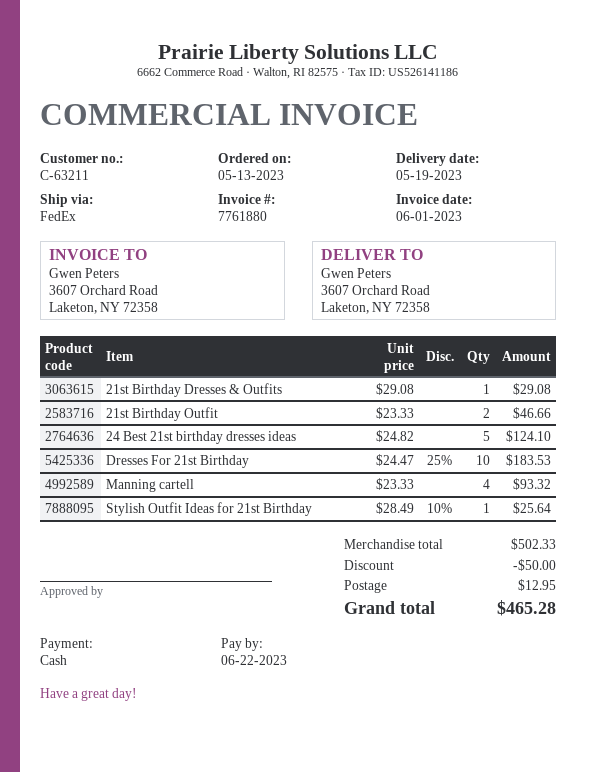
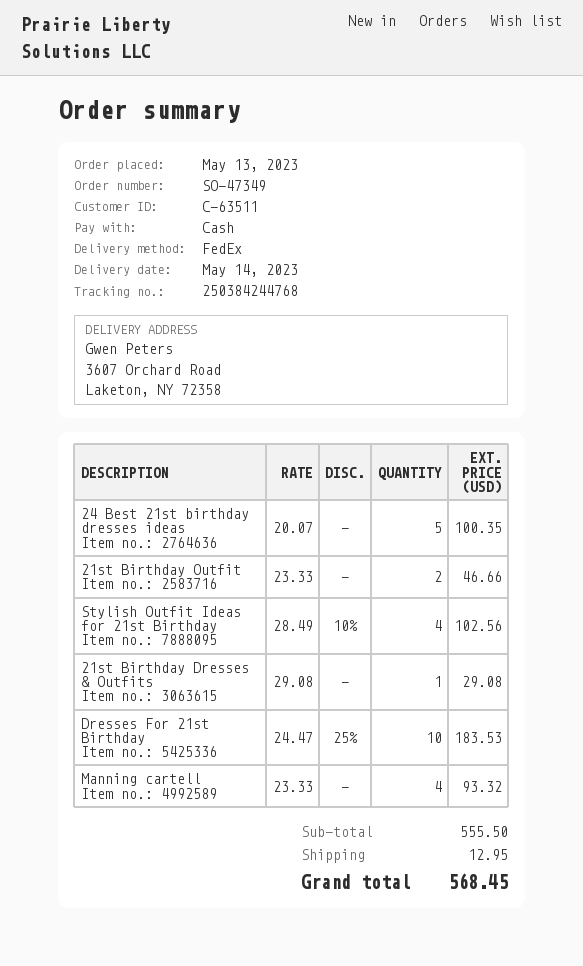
delivery date: 2023-05-19 -> 2023-05-14
customer number: C-63211 -> C-63511
24 Best 21st birthday dresses ideas: 5 x 24.82 = 124.10 -> 5 x 20.07 = 100.35
Stylish Outfit Ideas for 21st Birthday: 1 x 28.49 - 10% = 25.64 -> 4 x 28.49 - 10% = 102.56
subtotal: 502.33 -> 555.50
discount: 50.00 -> none
total: 465.28 -> 568.45

